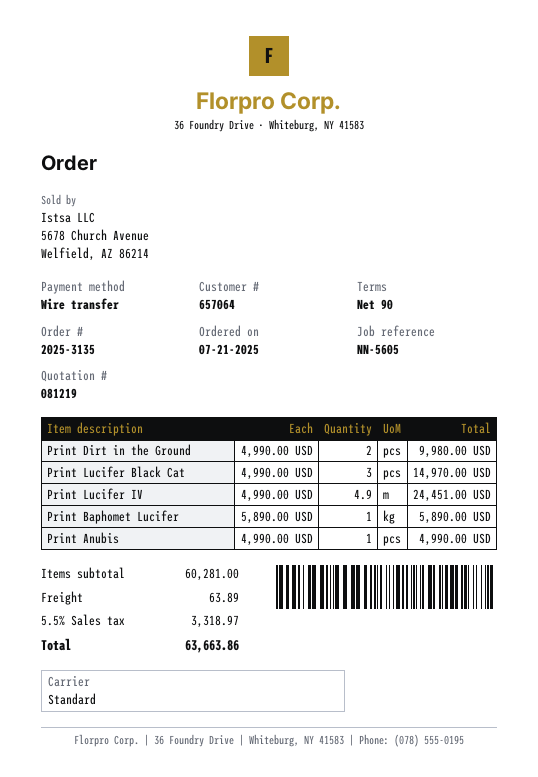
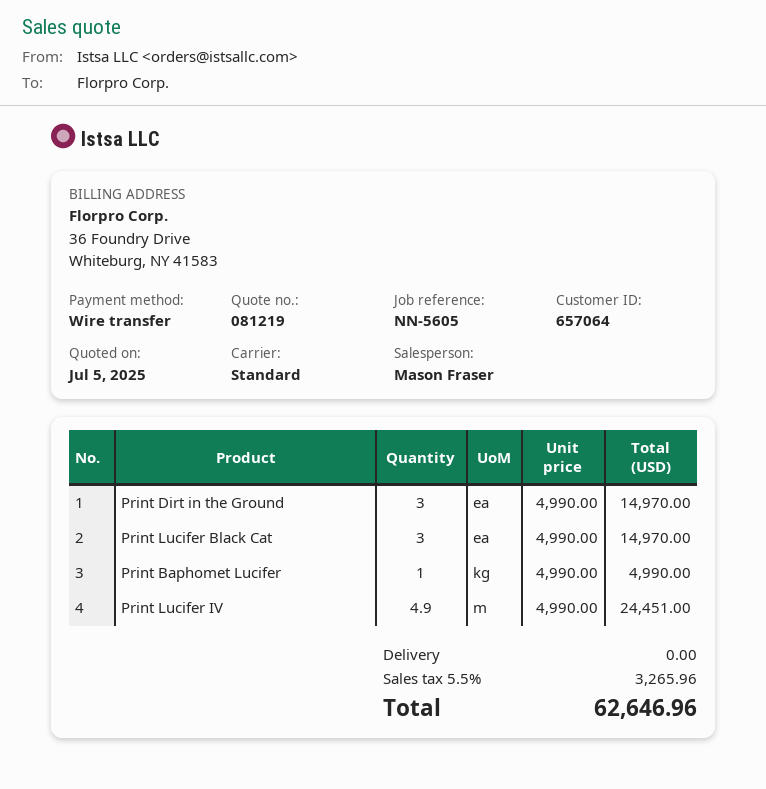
Print Dirt in the Ground: 2 x 4990.00 = 9980.00 -> 3 x 4990.00 = 14970.00
Print Baphomet Lucifer: 1 x 5890.00 = 5890.00 -> 1 x 4990.00 = 4990.00
Print Anubis: 1 x 4990.00 = 4990.00 -> none
shipping: 63.89 -> 0.00
tax: 5.5% = 3318.97 -> 5.5% = 3265.96
total: 63663.86 -> 62646.96

